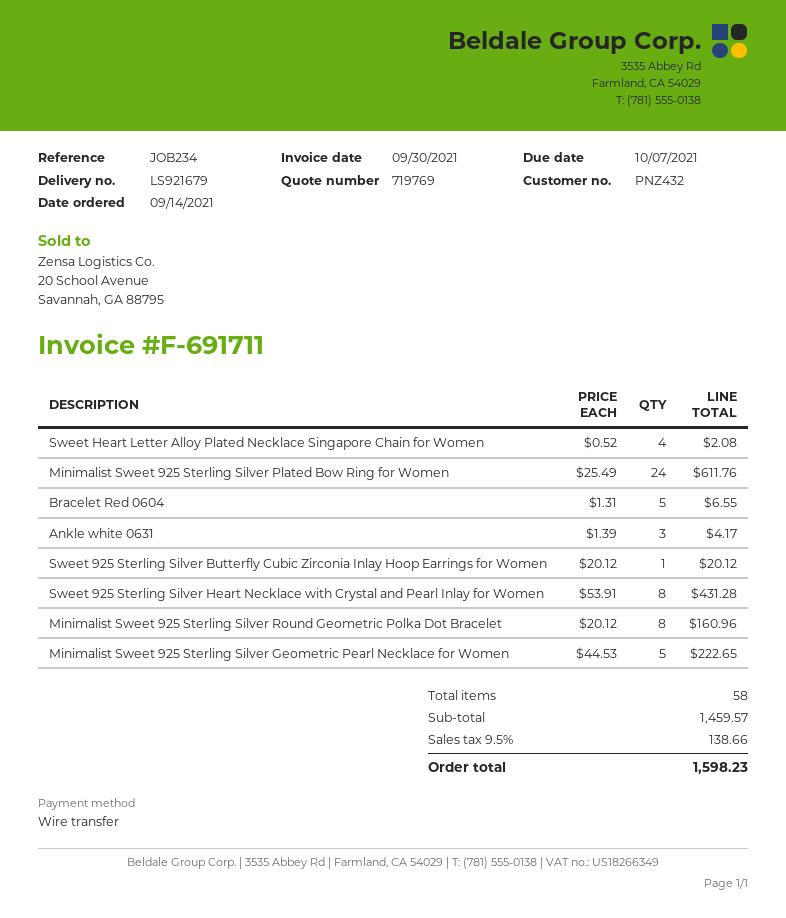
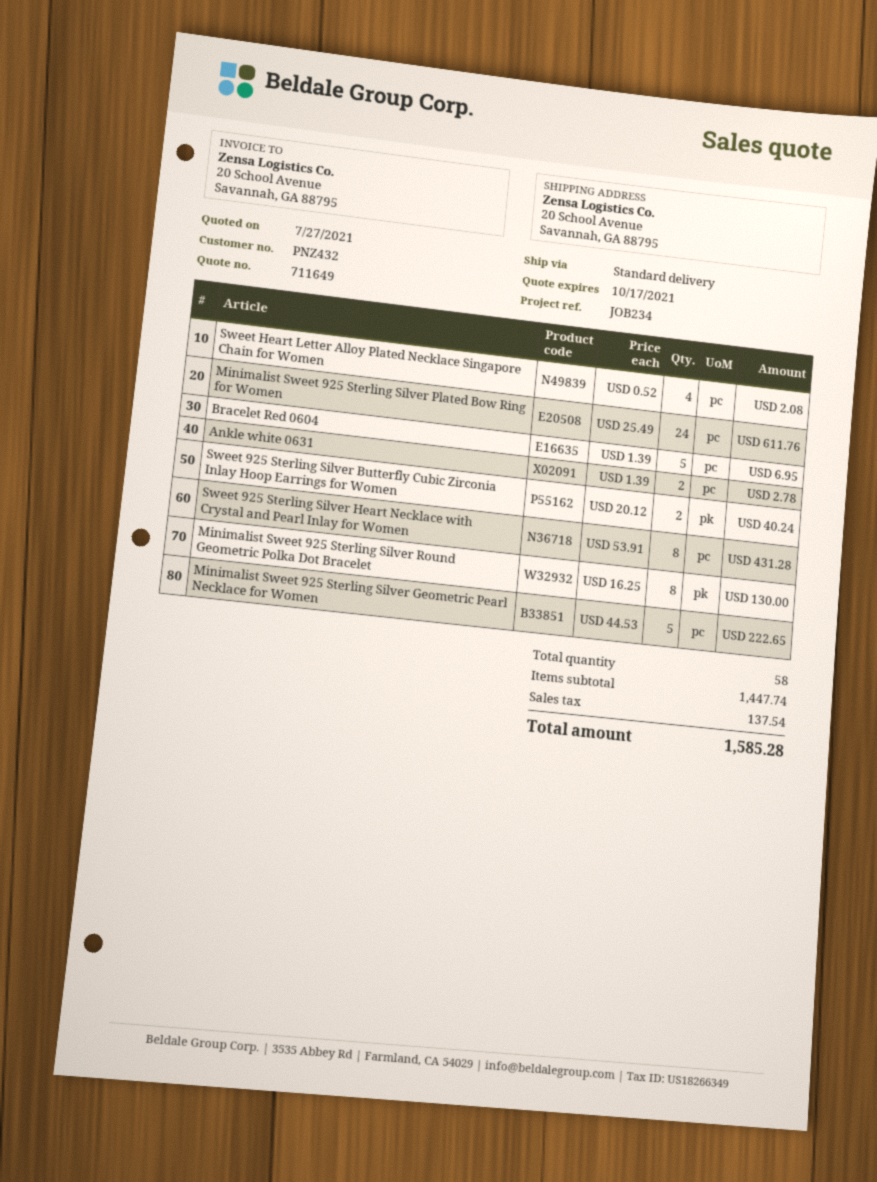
quote number: 719769 -> 711649
Bracelet Red 0604: 5 x 1.31 = 6.55 -> 5 x 1.39 = 6.95
Ankle white 0631: 3 x 1.39 = 4.17 -> 2 x 1.39 = 2.78
Sweet 925 Sterling Silver Butterfly Cubic Zirconia Inlay Hoop Earrings for Women: 1 x 20.12 = 20.12 -> 2 x 20.12 = 40.24
Minimalist Sweet 925 Sterling Silver Round Geometric Polka Dot Bracelet: 8 x 20.12 = 160.96 -> 8 x 16.25 = 130.00
subtotal: 1459.57 -> 1447.74
tax: 138.66 -> 137.54
total: 1598.23 -> 1585.28

